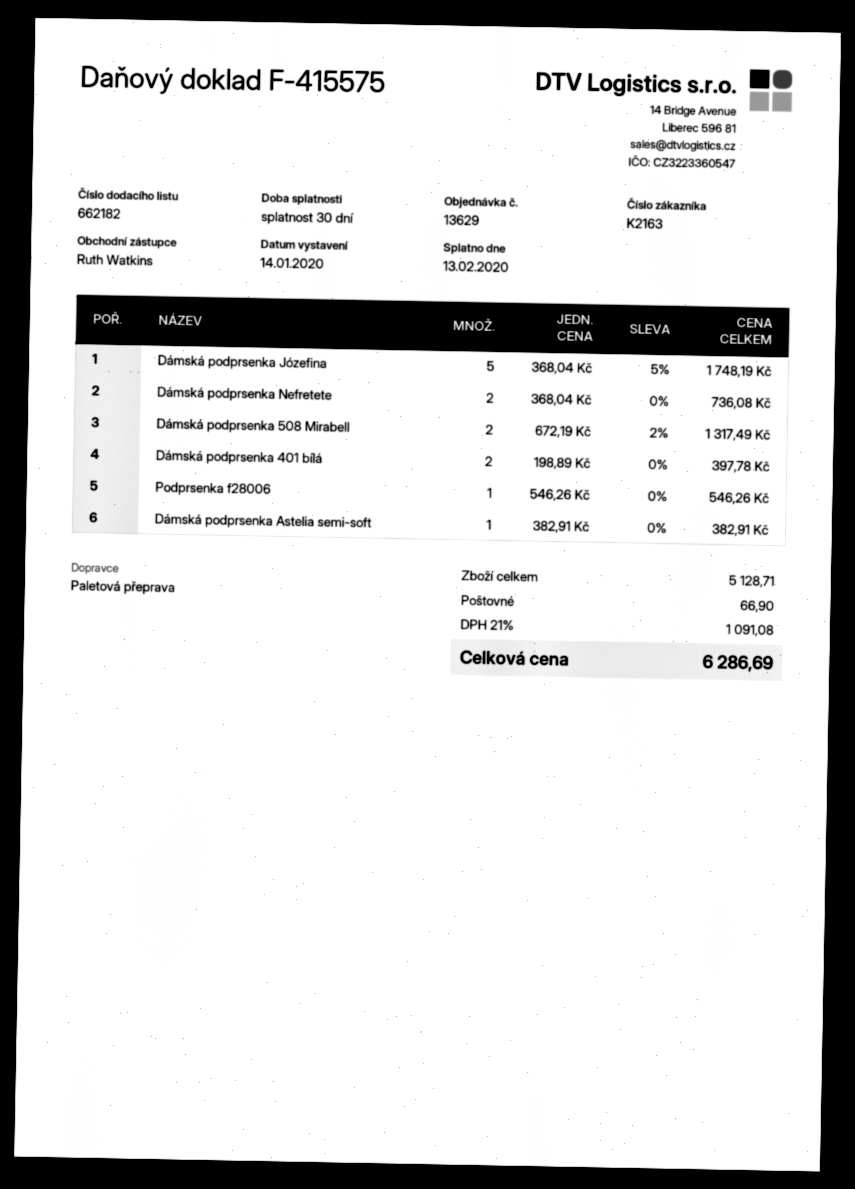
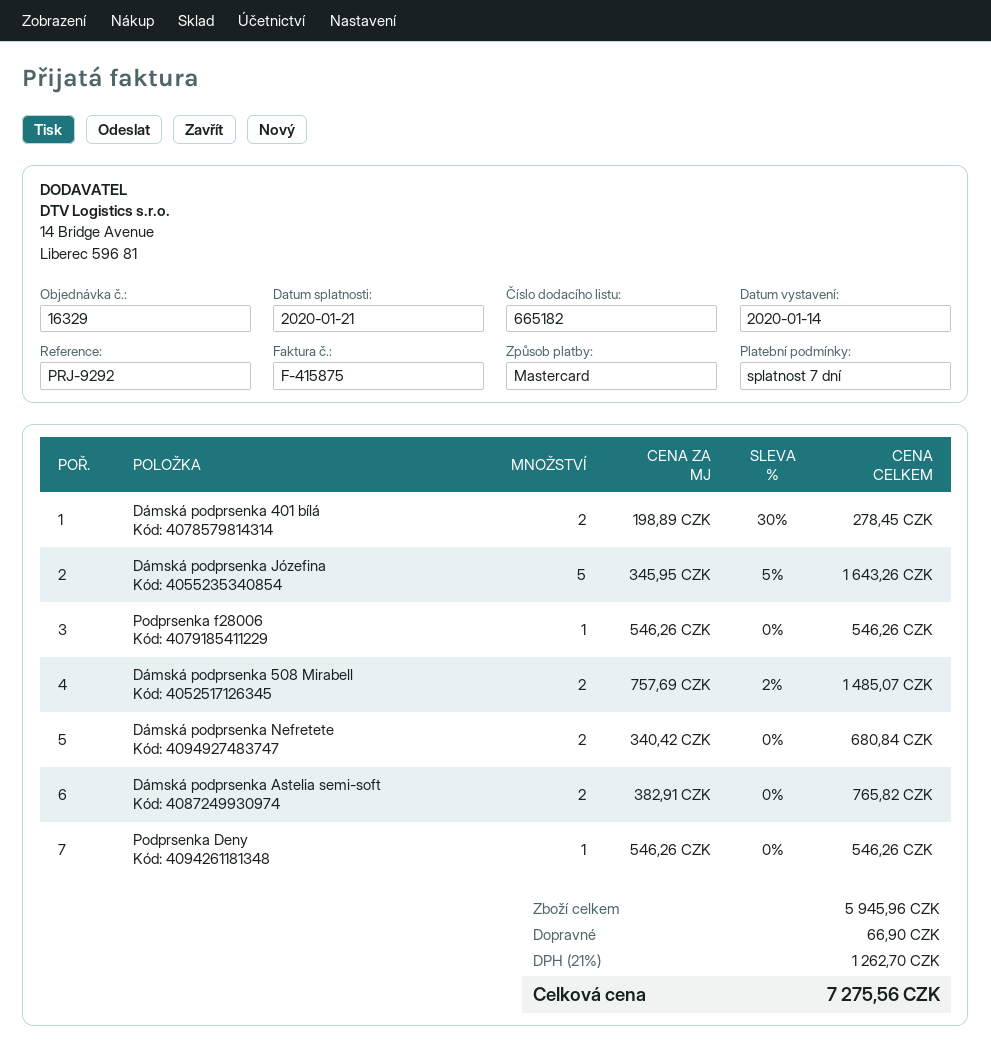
order number: 13629 -> 16329
delivery note number: 662182 -> 665182
invoice number: F-415575 -> F-415875
payment terms: 30 days -> 7 days
due date: 2020-02-13 -> 2020-01-21
Dámská podprsenka Józefina: 5 x 368.04 - 5% = 1748.19 -> 5 x 345.95 - 5% = 1643.26
Dámská podprsenka Nefretete: 2 x 368.04 = 736.08 -> 2 x 340.42 = 680.84
Dámská podprsenka 508 Mirabell: 2 x 672.19 - 2% = 1317.49 -> 2 x 757.69 - 2% = 1485.07
Dámská podprsenka 401 bílá: 2 x 198.89 = 397.78 -> 2 x 198.89 - 30% = 278.45
Dámská podprsenka Astelia semi-soft: 1 x 382.91 = 382.91 -> 2 x 382.91 = 765.82
Podprsenka Deny: none -> 1 x 546.26 = 546.26
subtotal: 5128.71 -> 5945.96
tax: 21% = 1091.08 -> 21% = 1262.70
total: 6286.69 -> 7275.56

